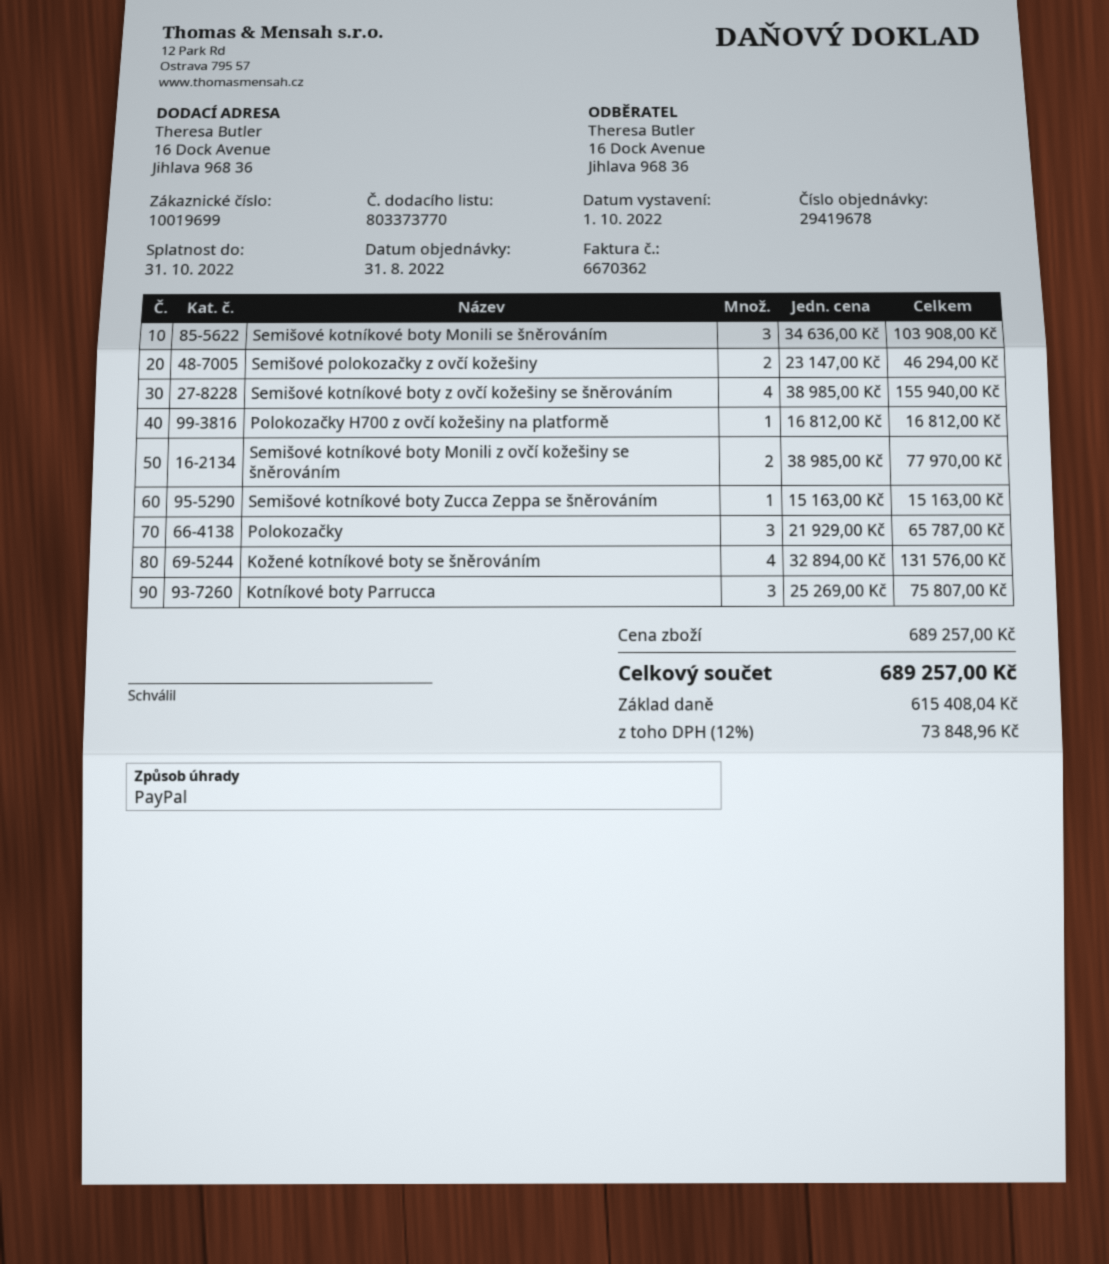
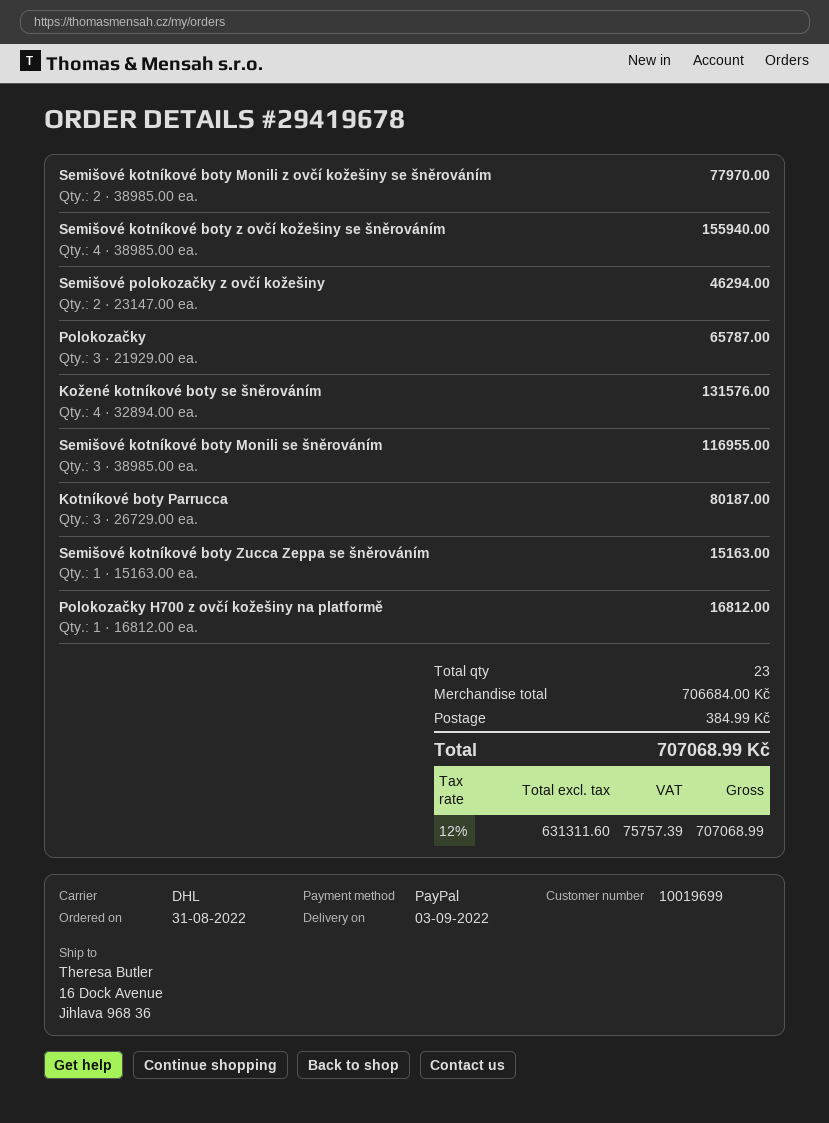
Semišové kotníkové boty Monili se šněrováním: 3 x 34636.00 = 103908.00 -> 3 x 38985.00 = 116955.00
Kotníkové boty Parrucca: 3 x 25269.00 = 75807.00 -> 3 x 26729.00 = 80187.00
subtotal: 689257.00 -> 706684.00
shipping: none -> 384.99
net: 615408.04 -> 631311.60
tax: 12% = 73848.96 -> 12% = 75757.39
total: 689257.00 -> 707068.99

